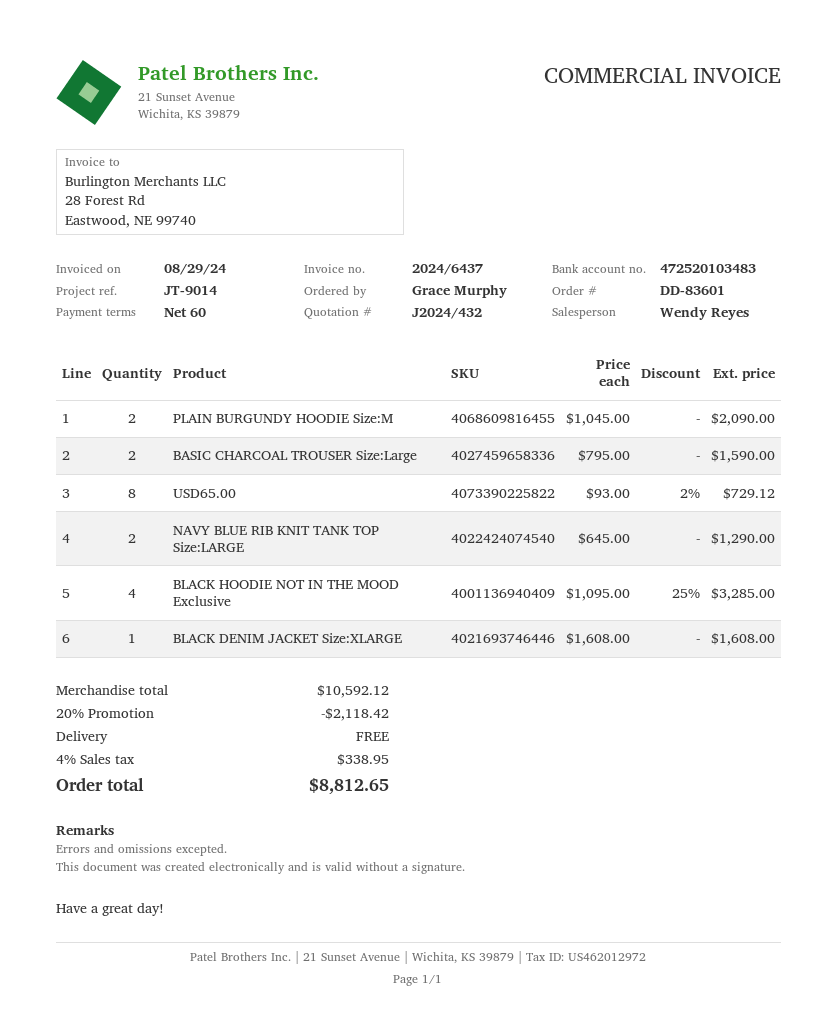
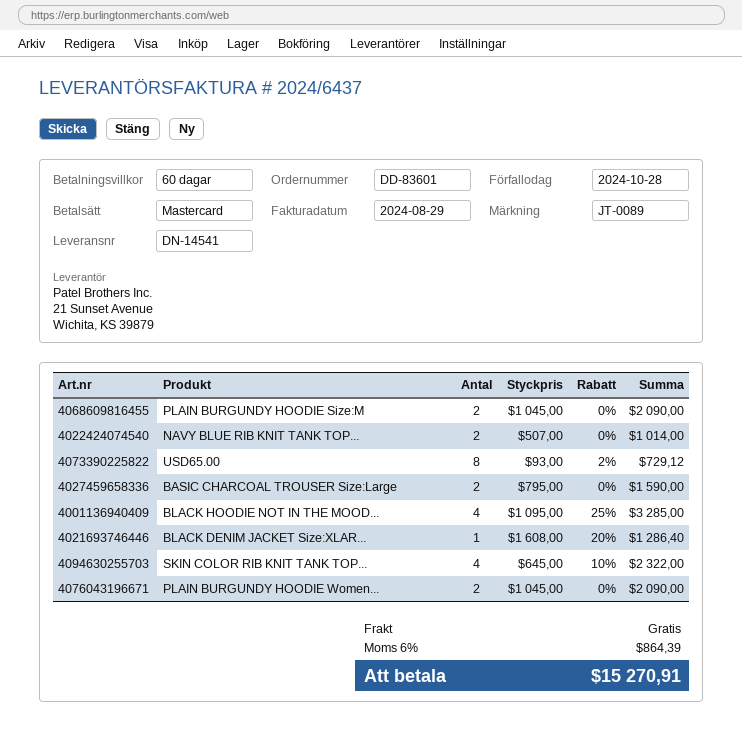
reference: JT-9014 -> JT-0089
NAVY BLUE RIB KNIT TANK TOP Size:LARGE: 2 x 645.00 = 1290.00 -> 2 x 507.00 = 1014.00
BLACK DENIM JACKET Size:XLARGE: 1 x 1608.00 = 1608.00 -> 1 x 1608.00 - 20% = 1286.40
SKIN COLOR RIB KNIT TANK TOP...: none -> 4 x 645.00 - 10% = 2322.00
PLAIN BURGUNDY HOODIE Women...: none -> 2 x 1045.00 = 2090.00
discount: 20% = 2118.42 -> none
tax: 4% = 338.95 -> 6% = 864.39
total: 8812.65 -> 15270.91

